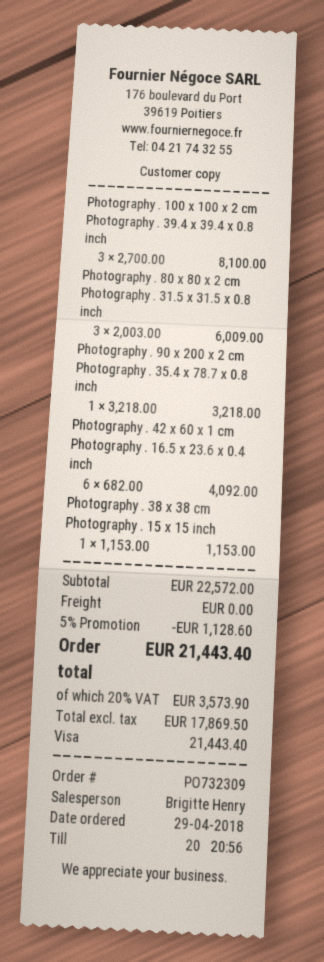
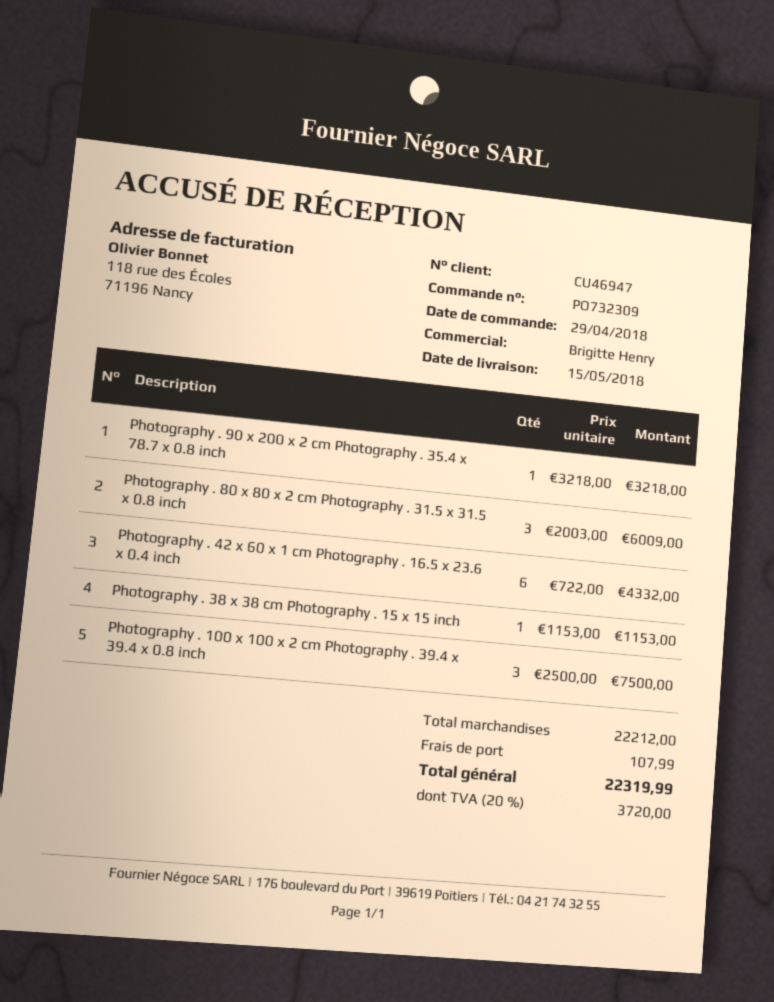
Photography . 100 x 100 x 2 cm Photography . 39.4 x 39.4 x 0.8 inch: 3 x 2700.00 = 8100.00 -> 3 x 2500.00 = 7500.00
Photography . 42 x 60 x 1 cm Photography . 16.5 x 23.6 x 0.4 inch: 6 x 682.00 = 4092.00 -> 6 x 722.00 = 4332.00
subtotal: 22572.00 -> 22212.00
discount: 5% = 1128.60 -> none
shipping: 0.00 -> 107.99
tax: 20% = 3573.90 -> 20% = 3720.00
total: 21443.40 -> 22319.99

